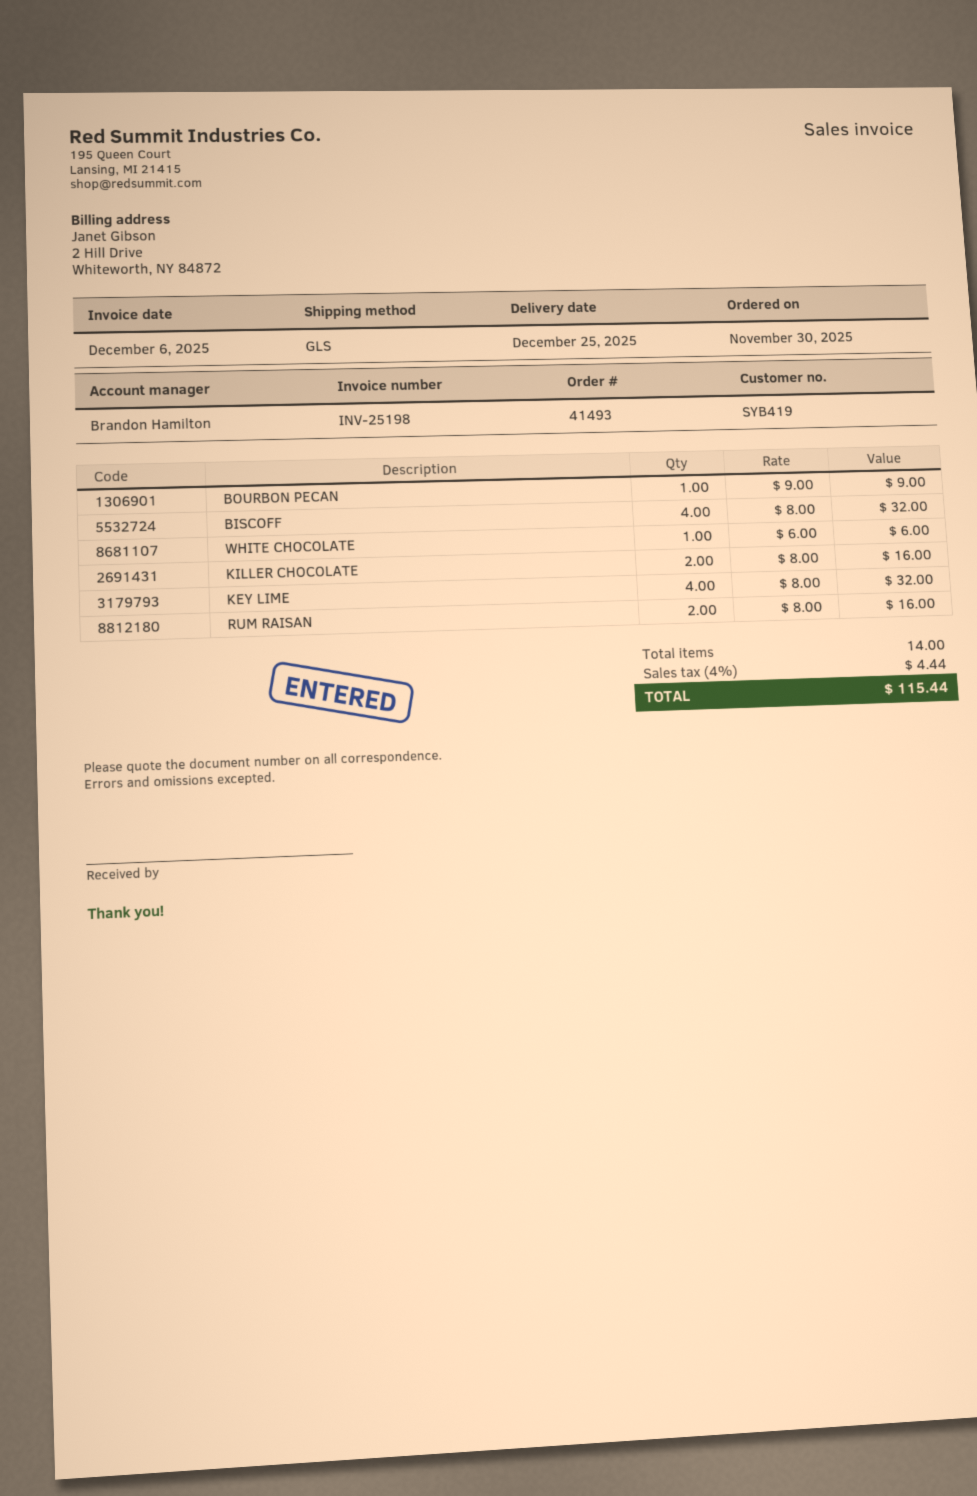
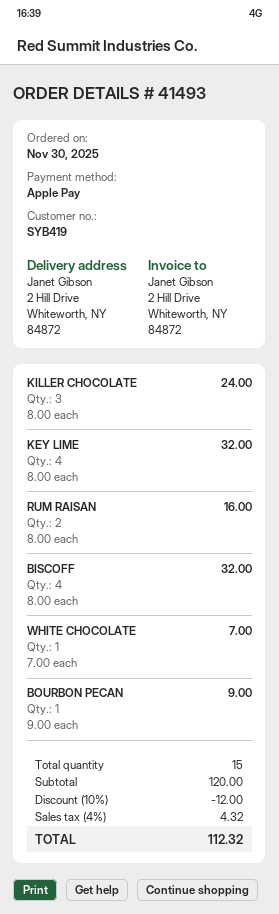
WHITE CHOCOLATE: 1 x 6.00 = 6.00 -> 1 x 7.00 = 7.00
KILLER CHOCOLATE: 2 x 8.00 = 16.00 -> 3 x 8.00 = 24.00
total quantity: 14 -> 15
discount: none -> 10% = 12.00
tax: 4% = 4.44 -> 4% = 4.32
total: 115.44 -> 112.32

